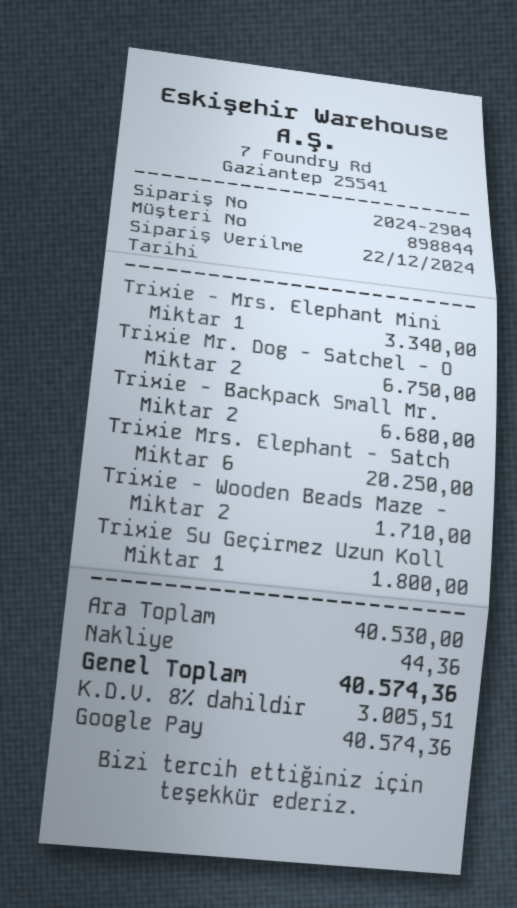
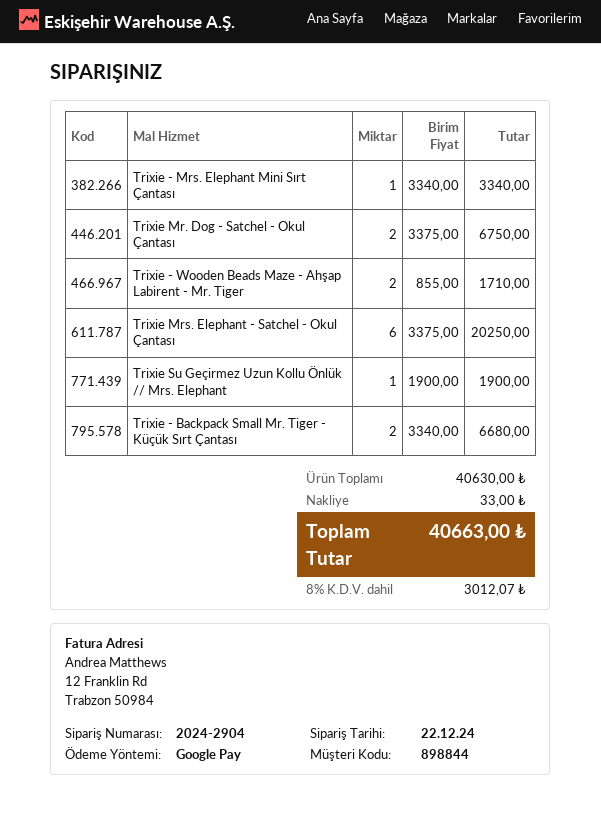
Trixie Su Geçirmez Uzun Koll: 1 for 1800.00 -> 1 for 1900.00
subtotal: 40530.00 -> 40630.00
shipping: 44.36 -> 33.00
tax: 8% = 3005.51 -> 8% = 3012.07
total: 40574.36 -> 40663.00

